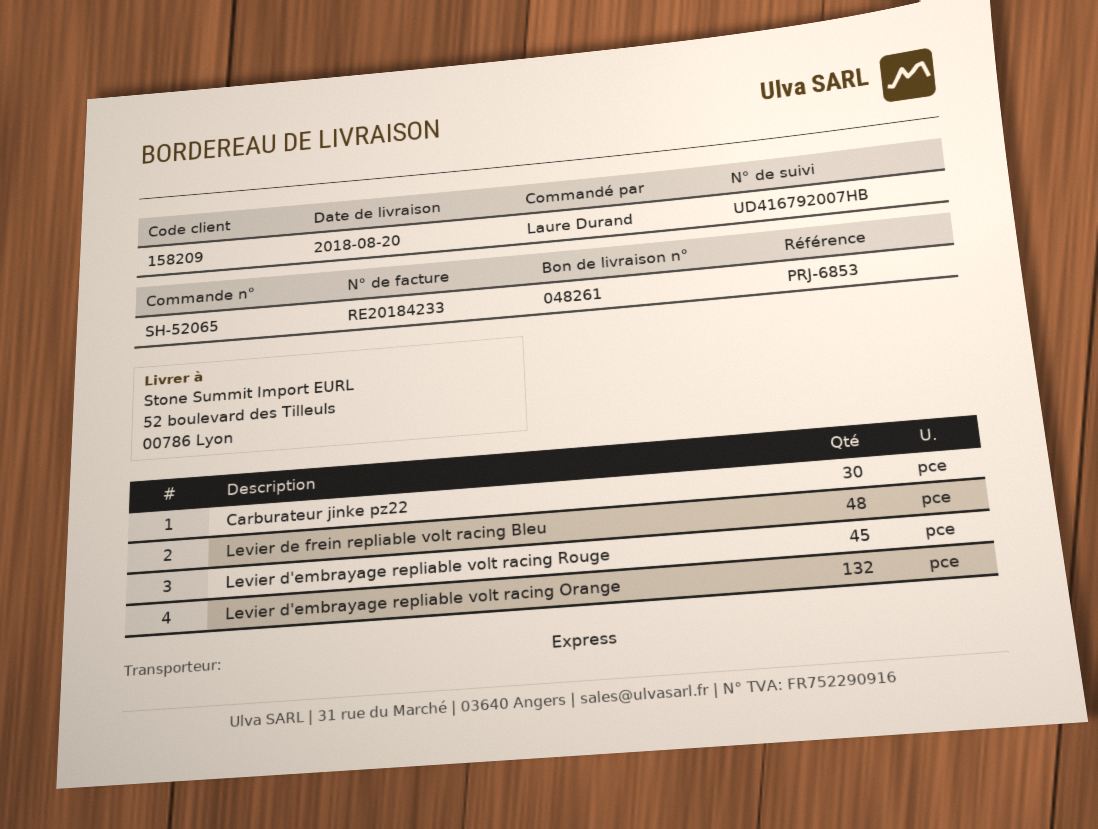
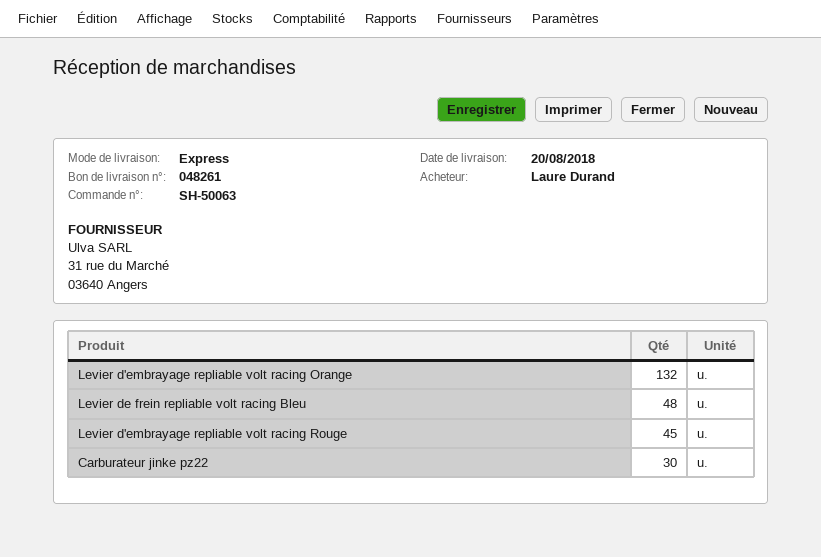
order number: SH-52065 -> SH-50063

